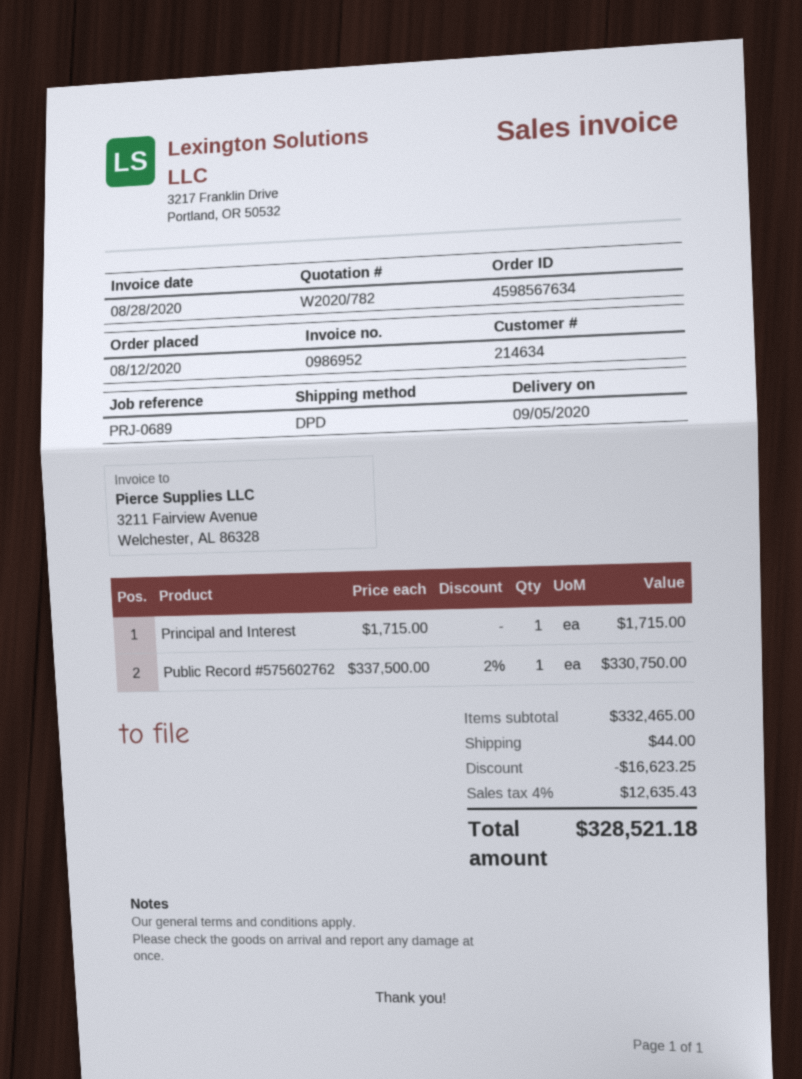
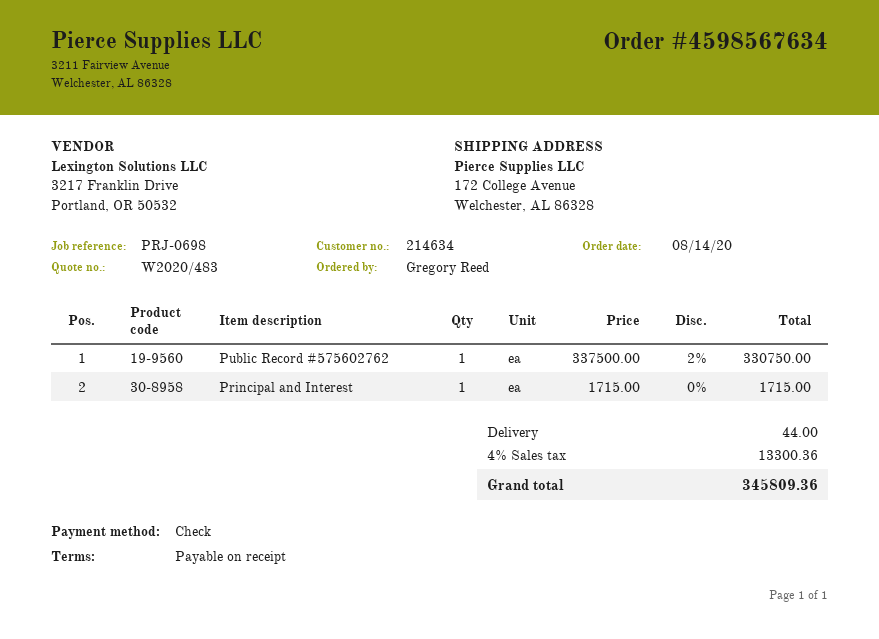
quote number: W2020/782 -> W2020/483
order date: 2020-08-12 -> 2020-08-14
reference: PRJ-0689 -> PRJ-0698
discount: 16623.25 -> none
tax: 4% = 12635.43 -> 4% = 13300.36
total: 328521.18 -> 345809.36

